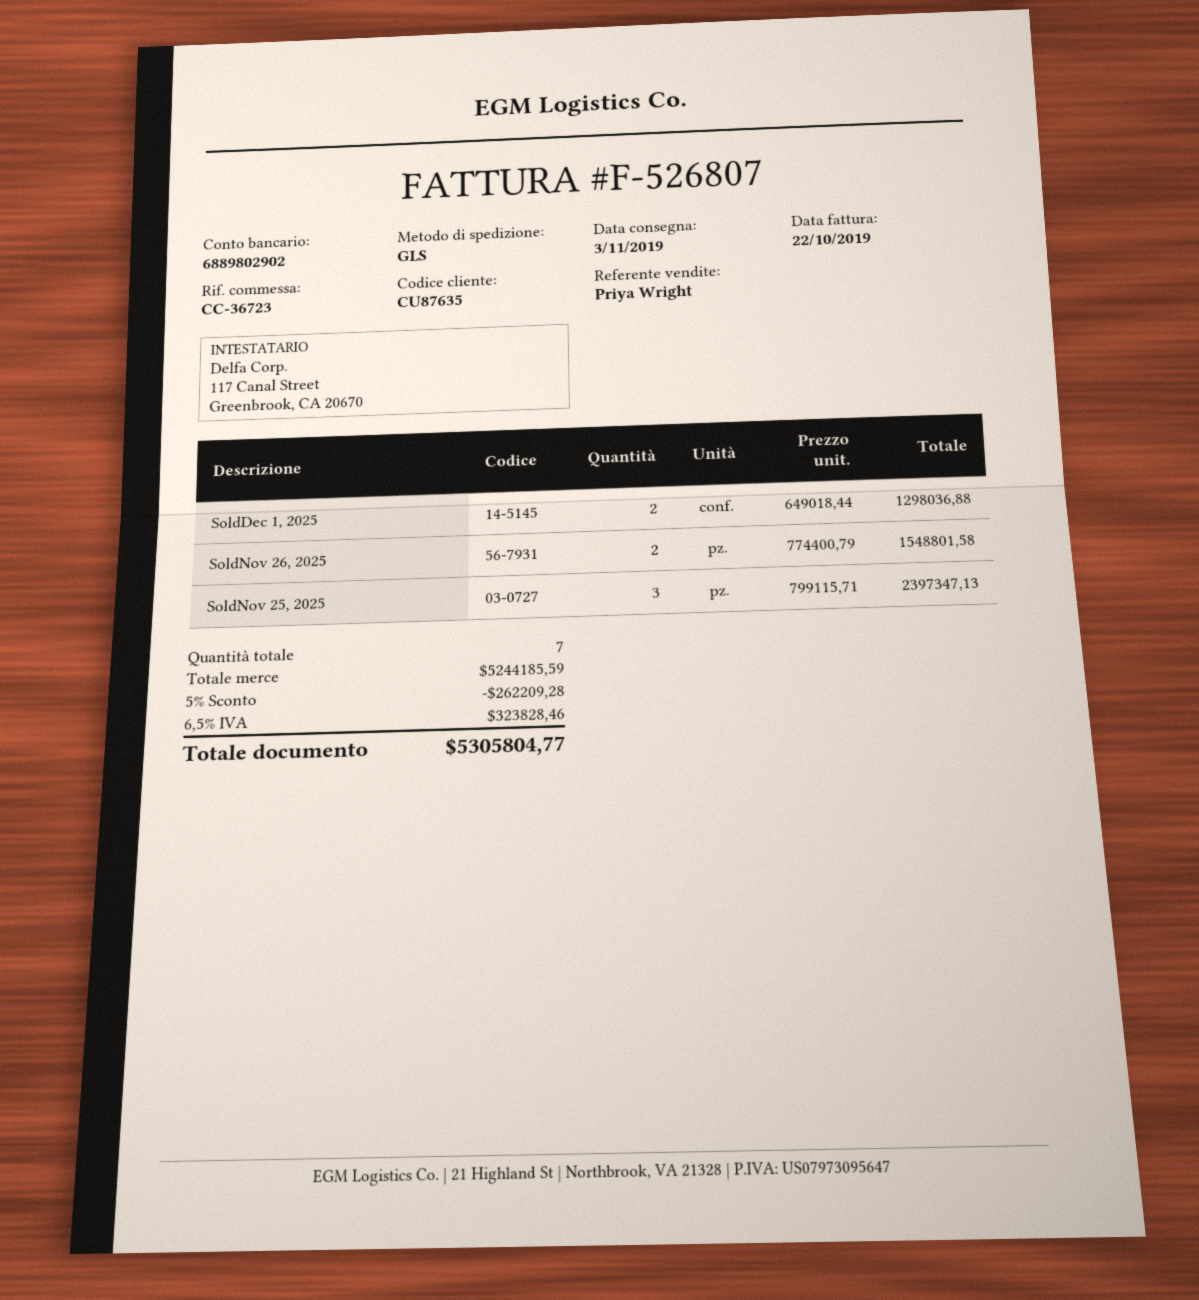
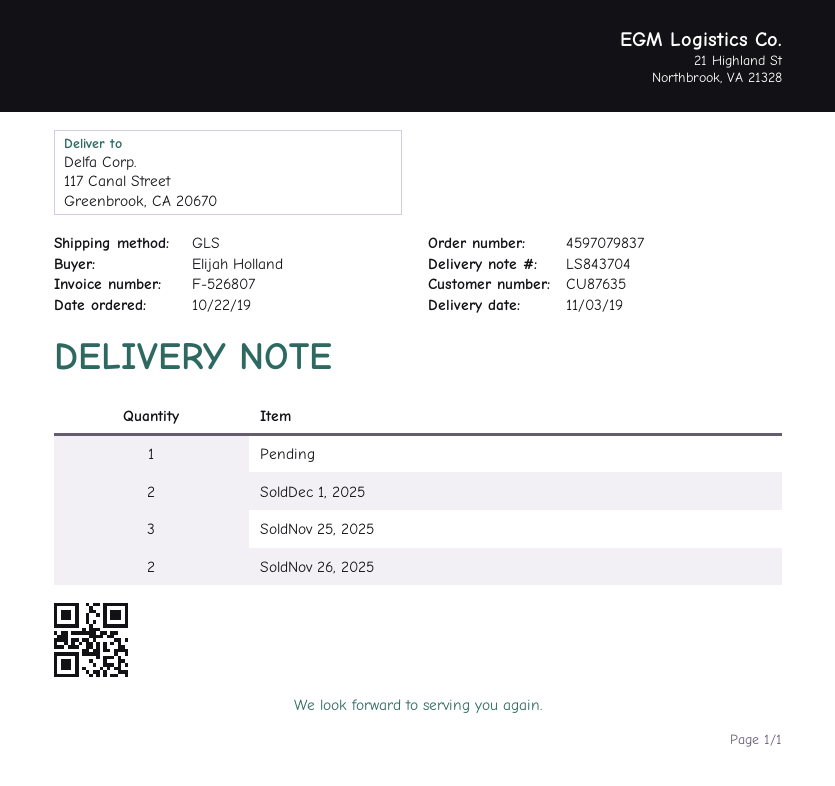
Pending: none -> 1

